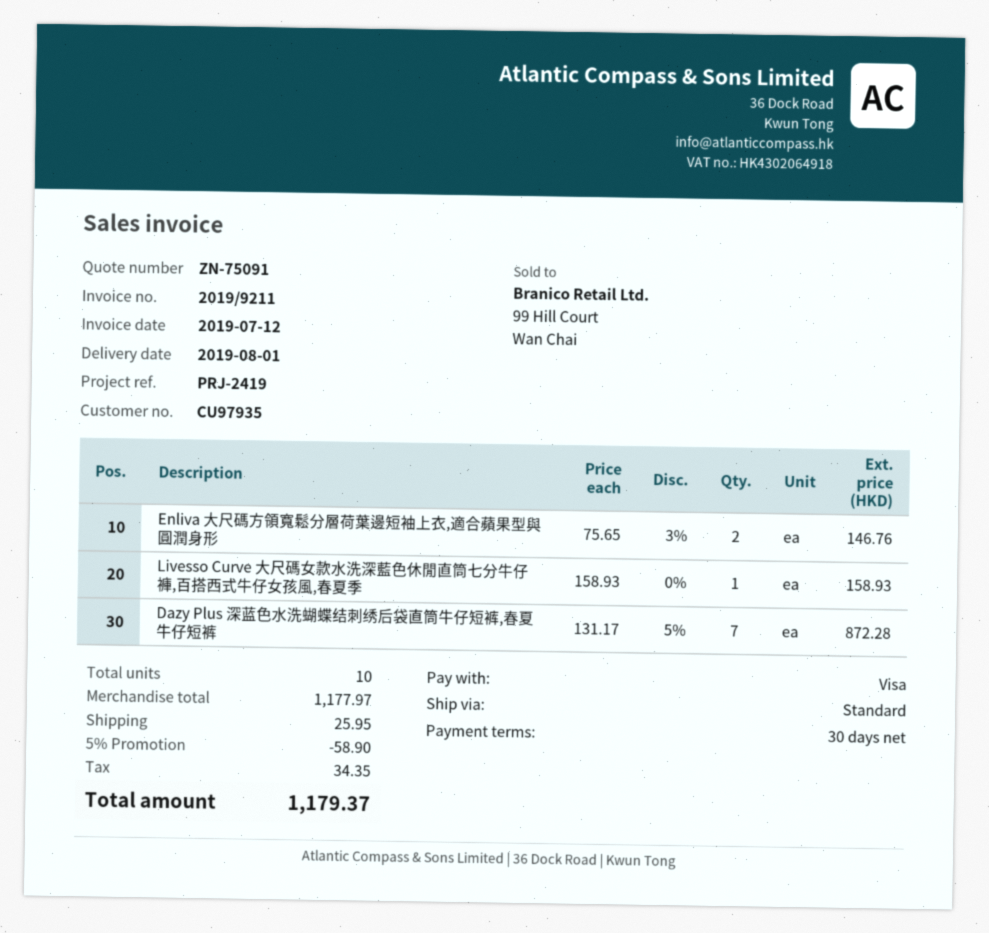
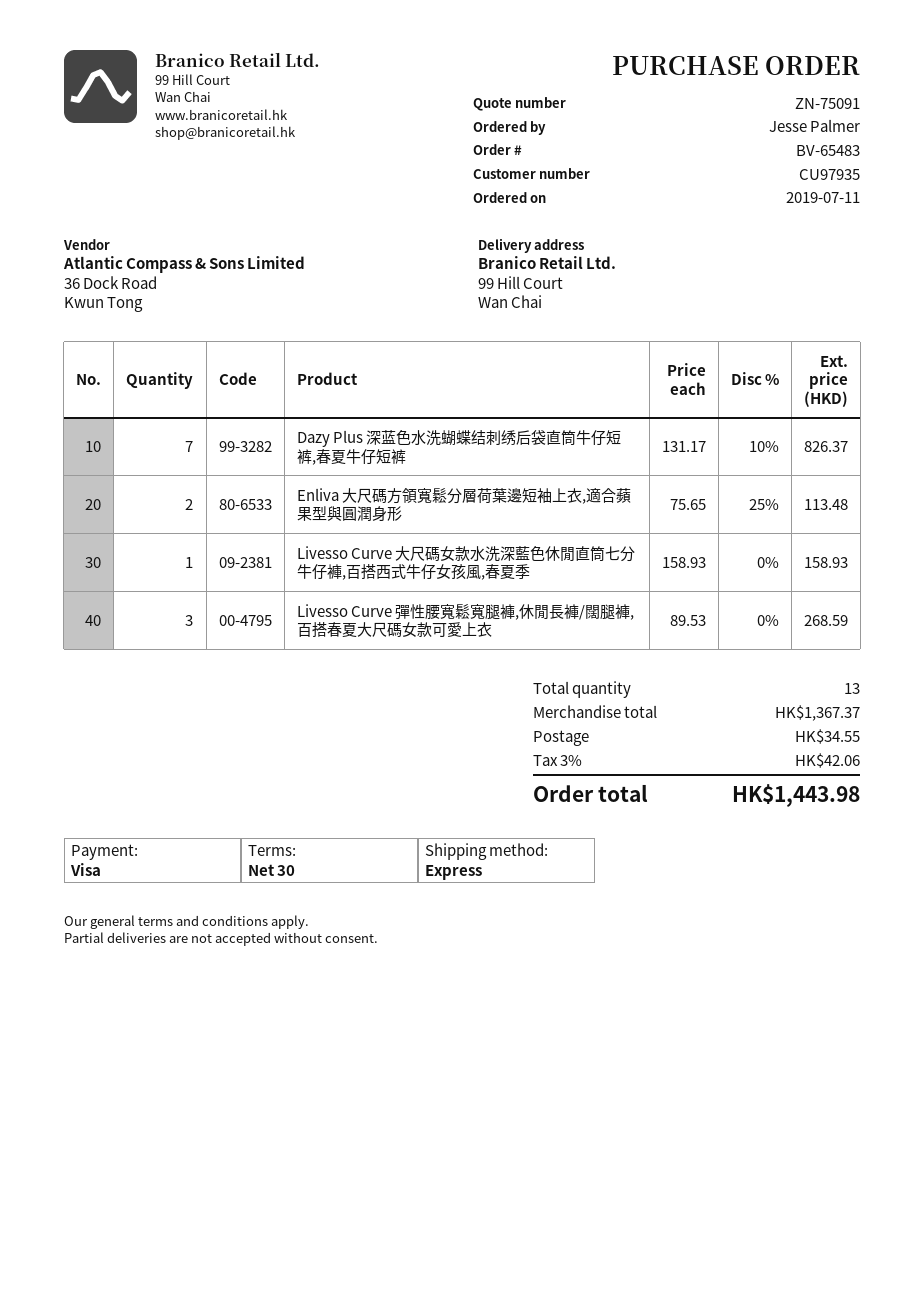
shipping method: standard -> express
Enliva 大尺碼方領寬鬆分層荷葉邊短袖上衣,適合蘋果型與圓潤身形: 2 x 75.65 - 3% = 146.76 -> 2 x 75.65 - 25% = 113.48
Dazy Plus 深蓝色水洗蝴蝶结刺绣后袋直筒牛仔短裤,春夏牛仔短裤: 7 x 131.17 - 5% = 872.28 -> 7 x 131.17 - 10% = 826.37
Livesso Curve 彈性腰寬鬆寬腿褲,休閒長褲/闊腿褲,百搭春夏大尺碼女款可愛上衣: none -> 3 x 89.53 = 268.59
total quantity: 10 -> 13
subtotal: 1177.97 -> 1367.37
discount: 5% = 58.90 -> none
shipping: 25.95 -> 34.55
tax: 34.35 -> 42.06
total: 1179.37 -> 1443.98

